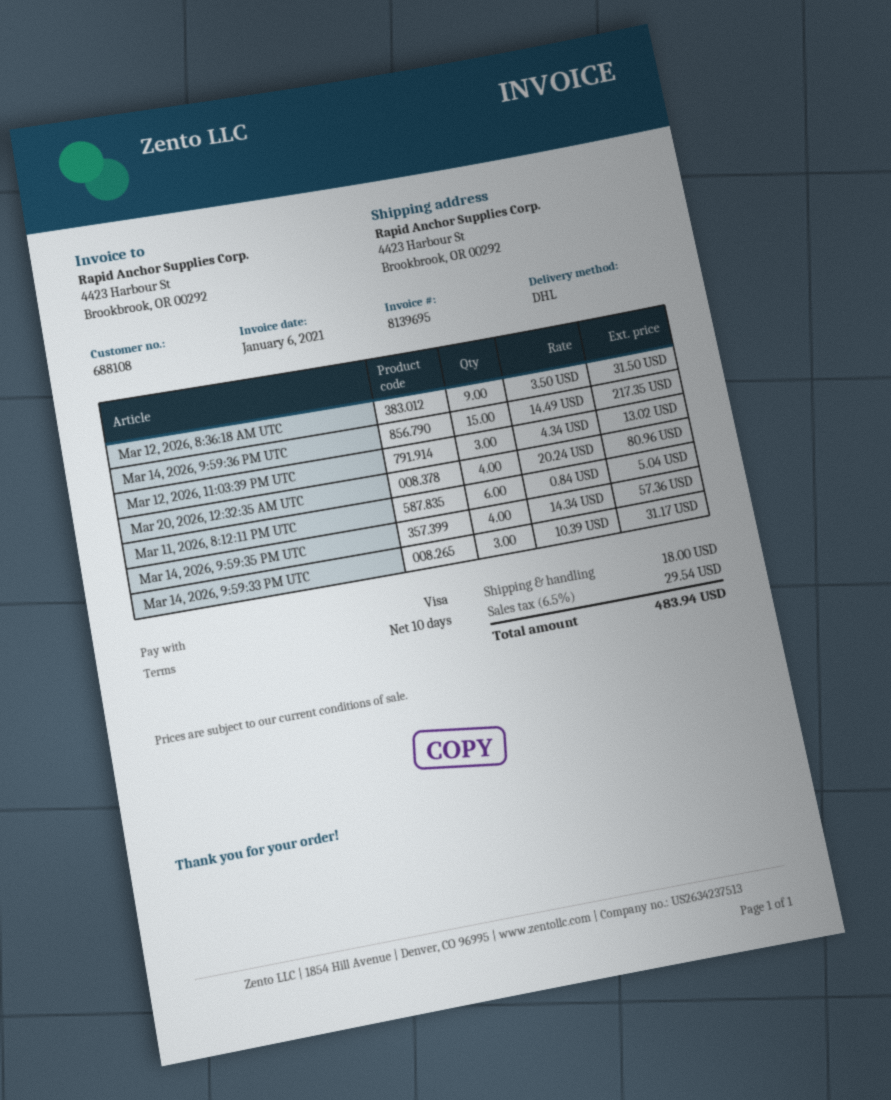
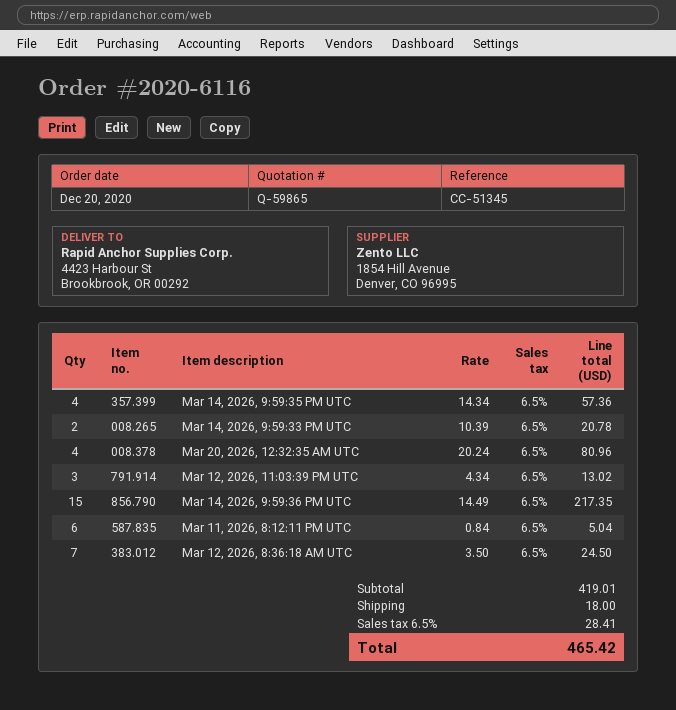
Mar 12, 2026, 8:36:18 AM UTC: 9 x 3.50 = 31.50 -> 7 x 3.50 = 24.50
Mar 14, 2026, 9:59:33 PM UTC: 3 x 10.39 = 31.17 -> 2 x 10.39 = 20.78
tax: 6.5% = 29.54 -> 6.5% = 28.41
total: 483.94 -> 465.42

